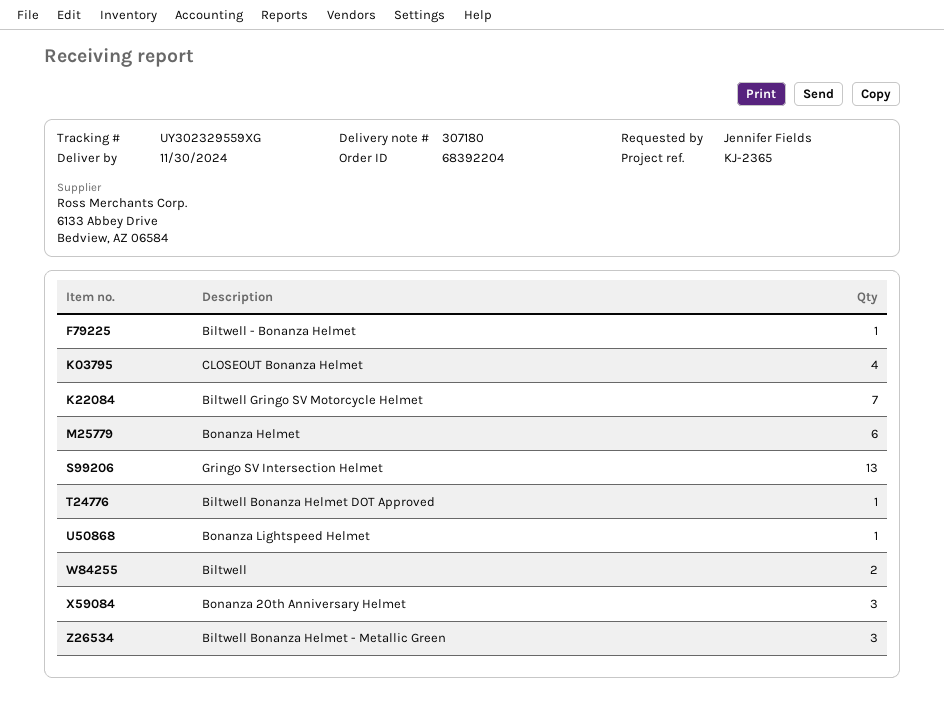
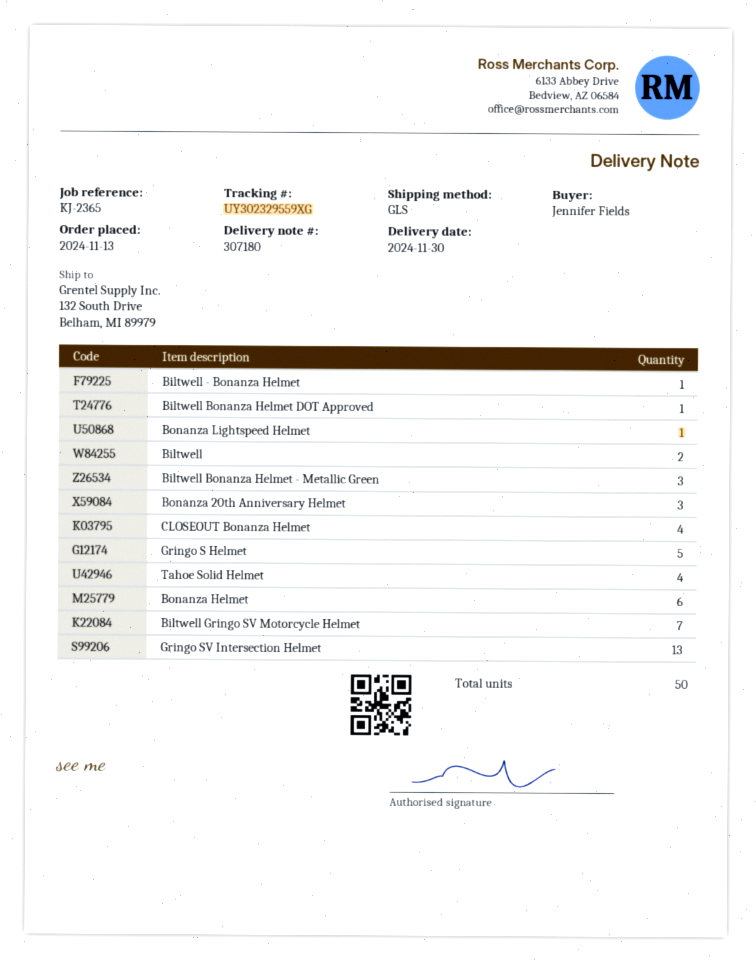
Gringo S Helmet: none -> 5
Tahoe Solid Helmet: none -> 4

